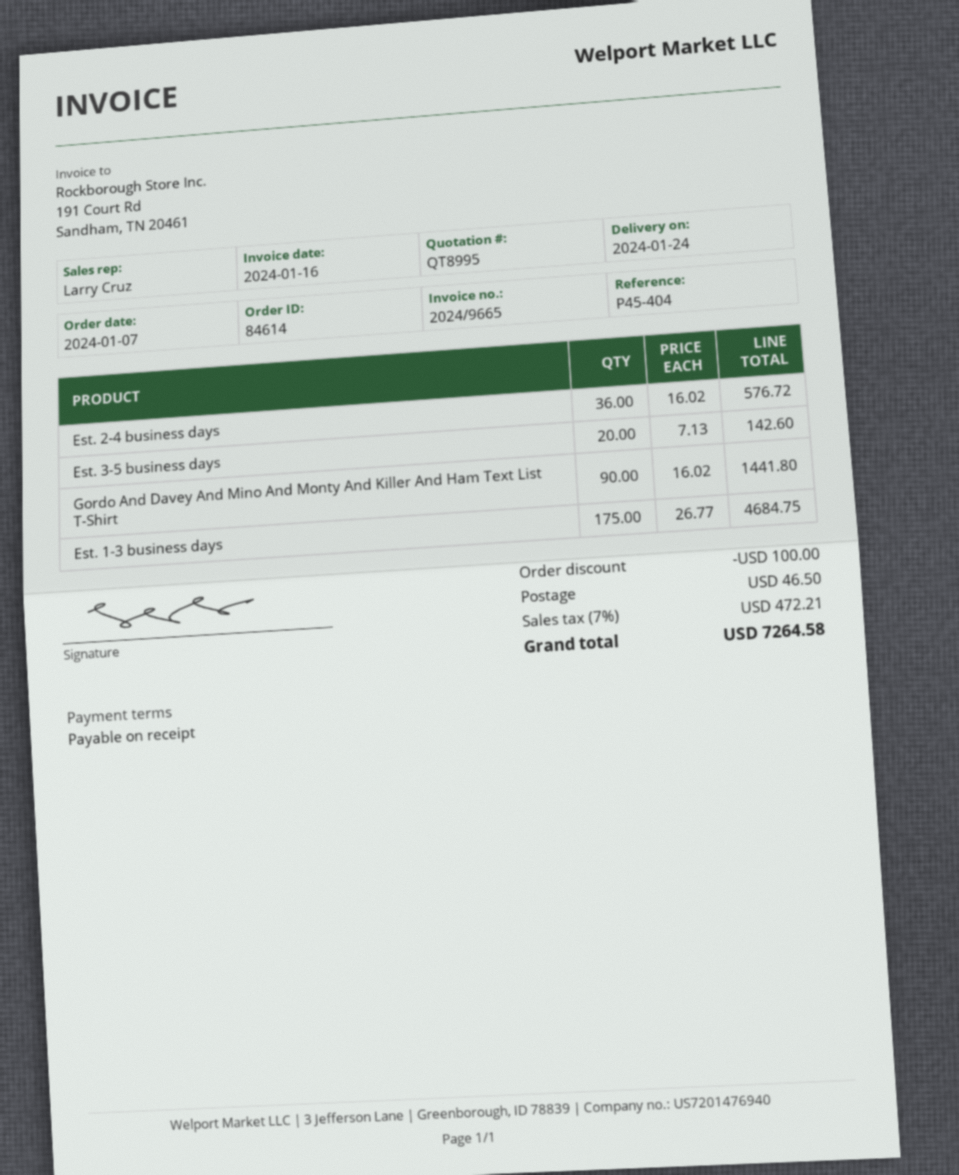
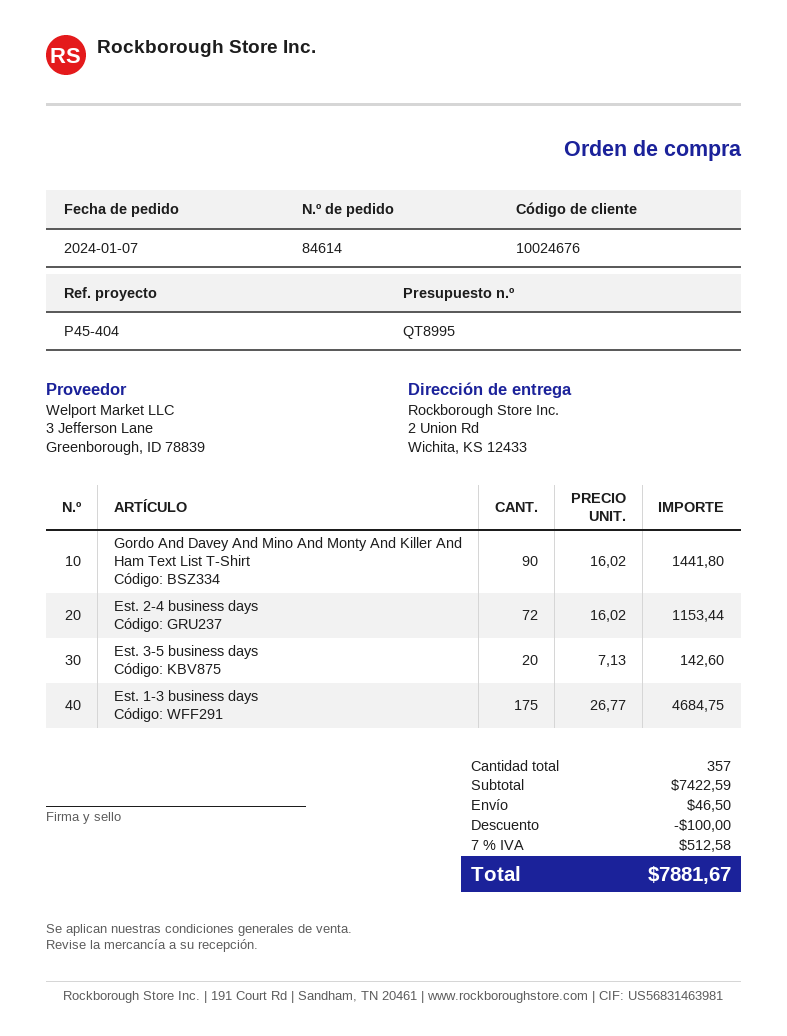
Est. 2-4 business days: 36 x 16.02 = 576.72 -> 72 x 16.02 = 1153.44
tax: 7% = 472.21 -> 7% = 512.58
total: 7264.58 -> 7881.67

